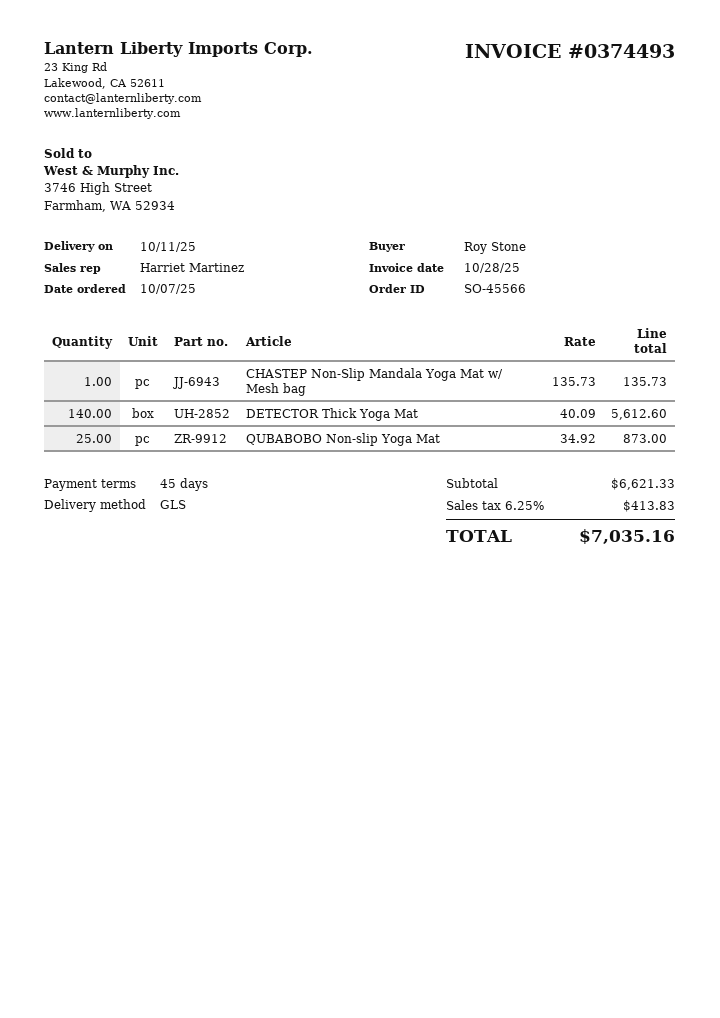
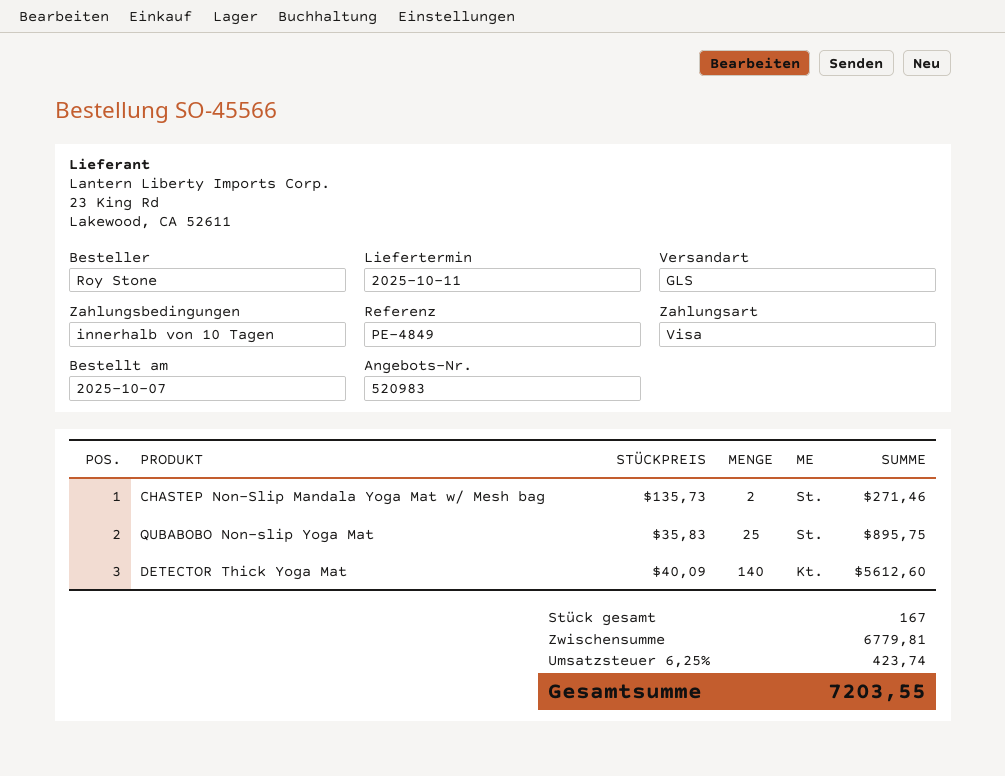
payment terms: 45 days -> 10 days
CHASTEP Non-Slip Mandala Yoga Mat w/ Mesh bag: 1 x 135.73 = 135.73 -> 2 x 135.73 = 271.46
QUBABOBO Non-slip Yoga Mat: 25 x 34.92 = 873.00 -> 25 x 35.83 = 895.75
subtotal: 6621.33 -> 6779.81
tax: 6.25% = 413.83 -> 6.25% = 423.74
total: 7035.16 -> 7203.55

